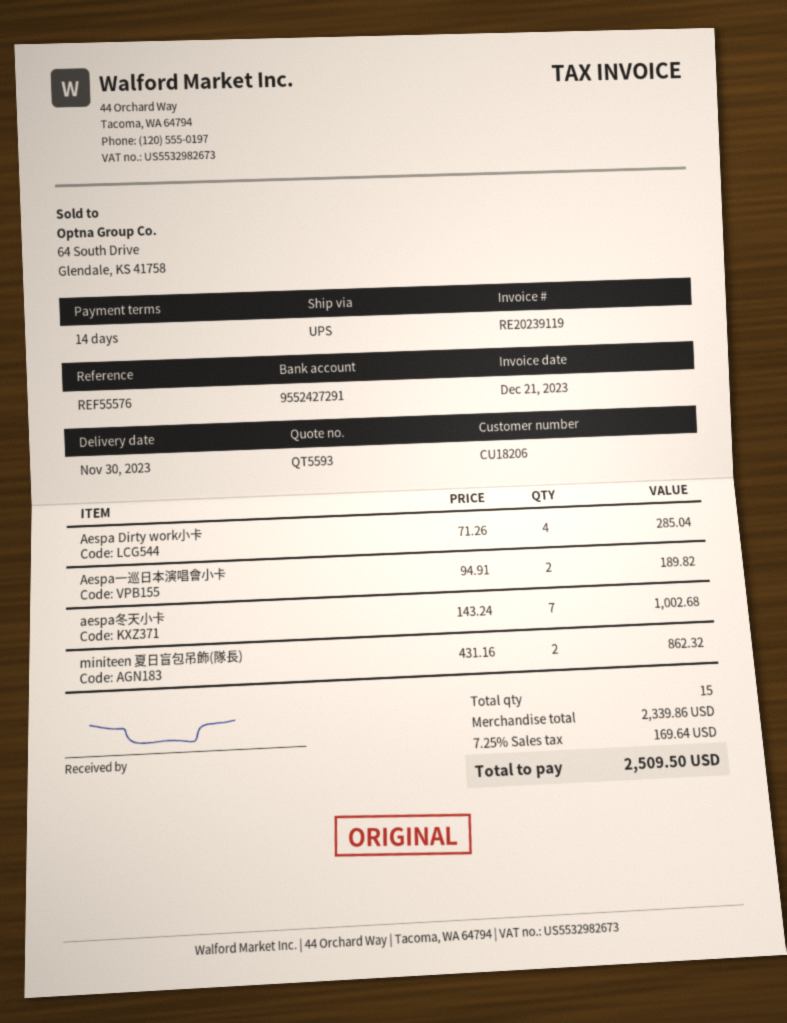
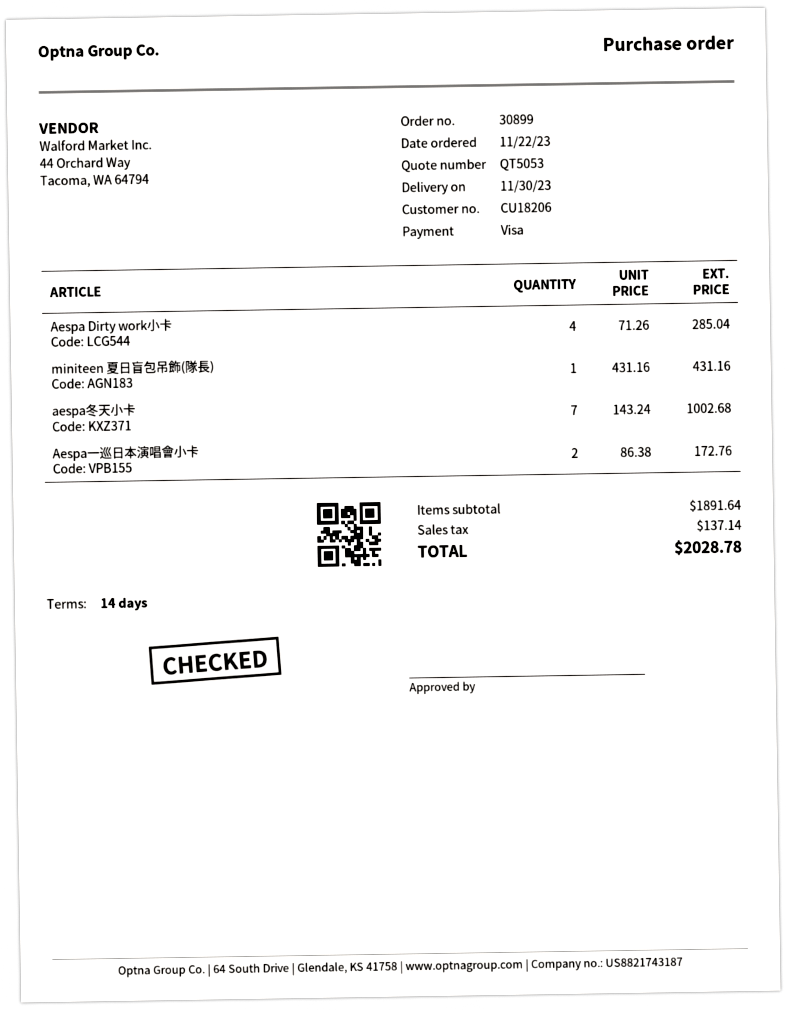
quote number: QT5593 -> QT5053
Aespa一巡日本演唱會小卡: 2 x 94.91 = 189.82 -> 2 x 86.38 = 172.76
miniteen 夏日盲包吊飾(隊長): 2 x 431.16 = 862.32 -> 1 x 431.16 = 431.16
subtotal: 2339.86 -> 1891.64
tax: 169.64 -> 137.14
total: 2509.50 -> 2028.78

